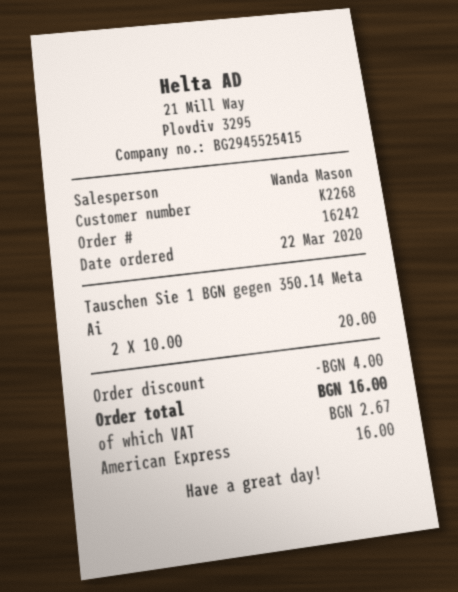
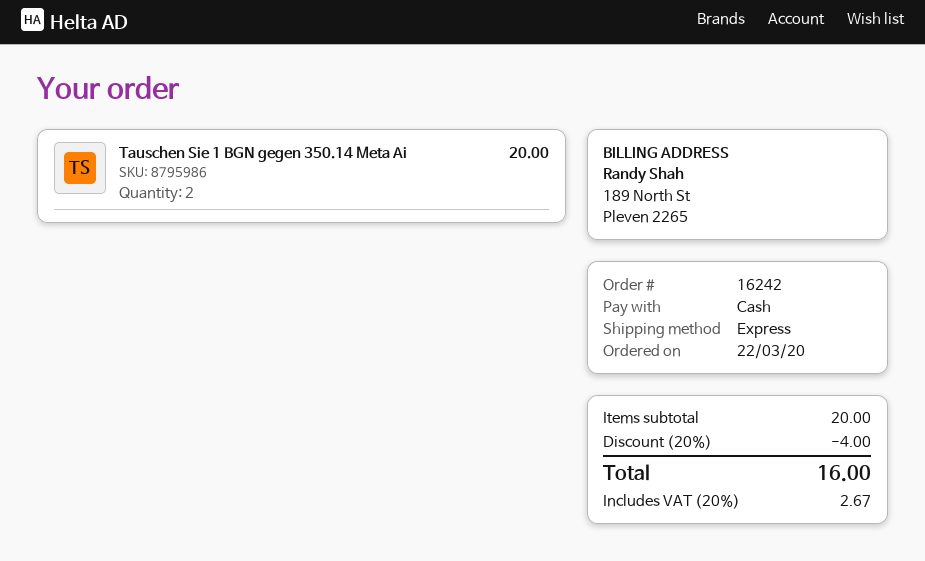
payment method: American Express -> cash

